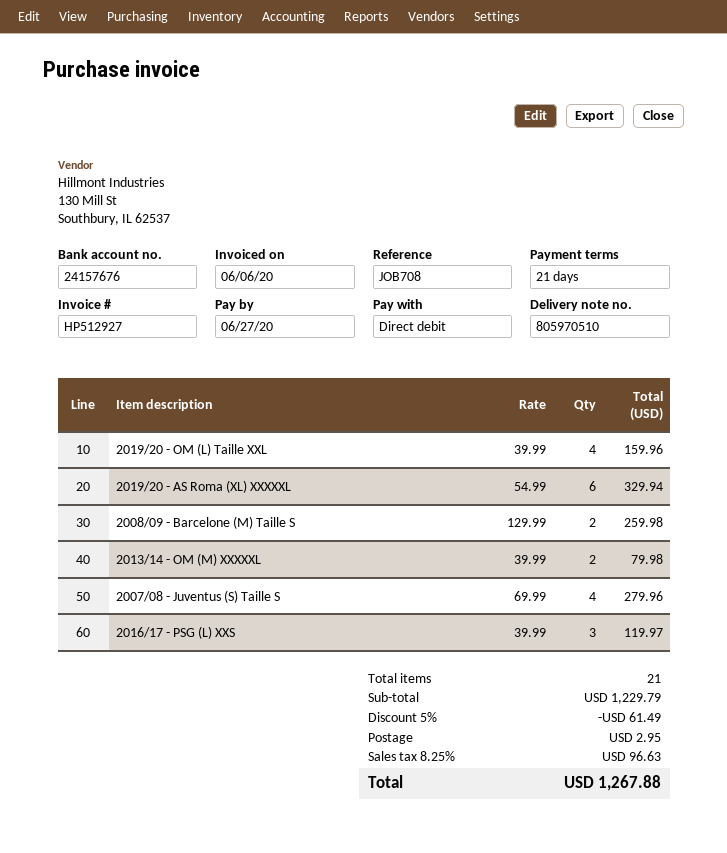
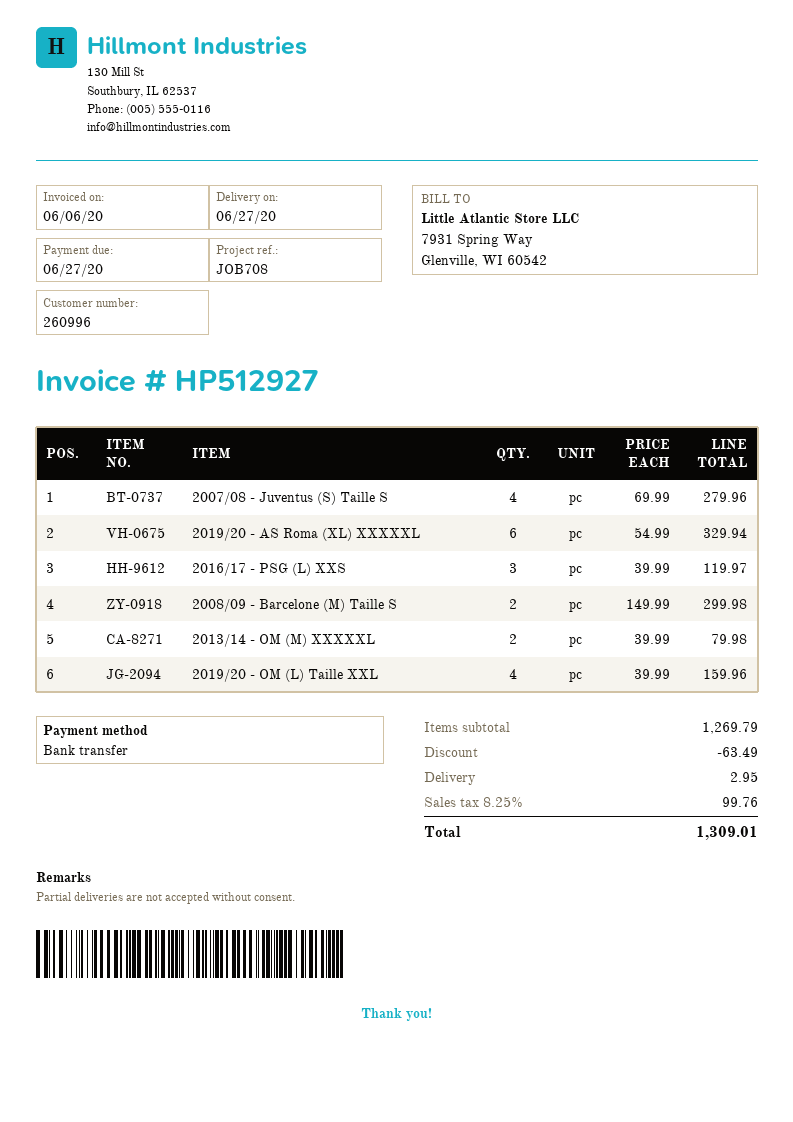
payment method: direct debit -> bank transfer
2008/09 - Barcelone (M) Taille S: 2 x 129.99 = 259.98 -> 2 x 149.99 = 299.98
subtotal: 1229.79 -> 1269.79
discount: 61.49 -> 63.49
tax: 8.25% = 96.63 -> 8.25% = 99.76
total: 1267.88 -> 1309.01

